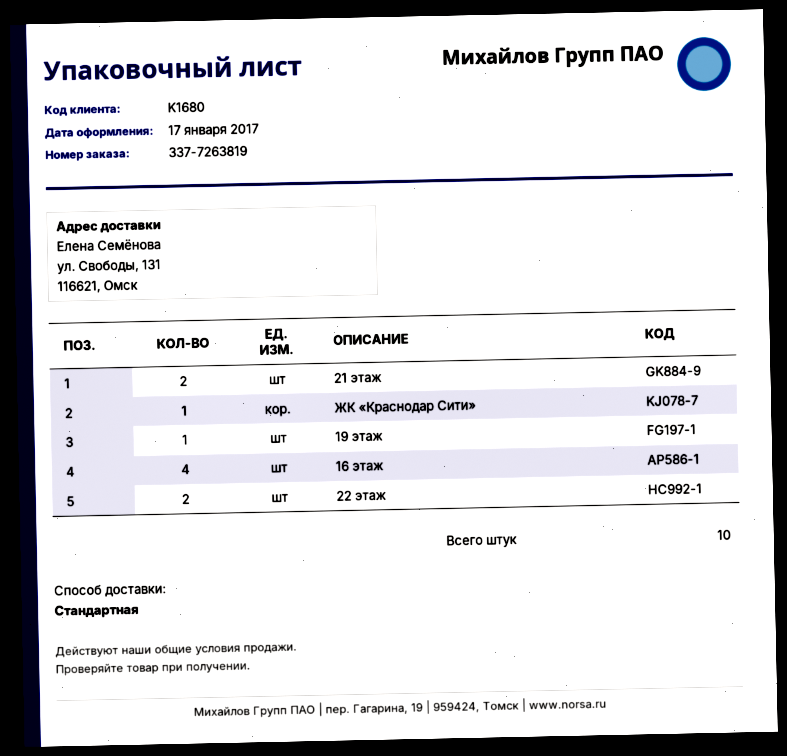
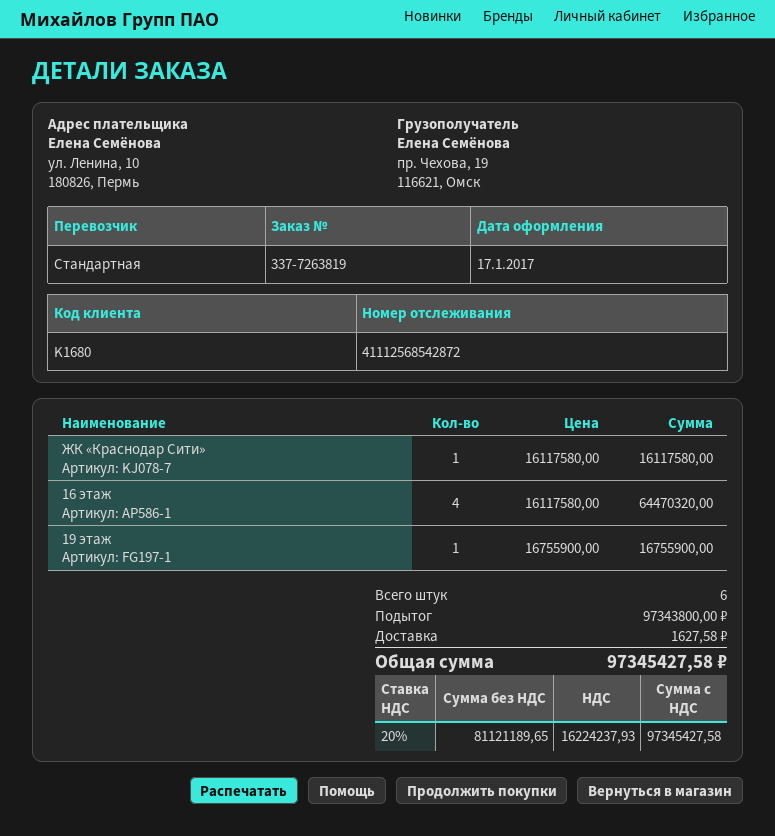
ship to: ул. Свободы, 131, 116621, Омск -> пр. Чехова, 19, 116621, Омск
21 этаж: 2 -> none
22 этаж: 2 -> none
total quantity: 10 -> 6

